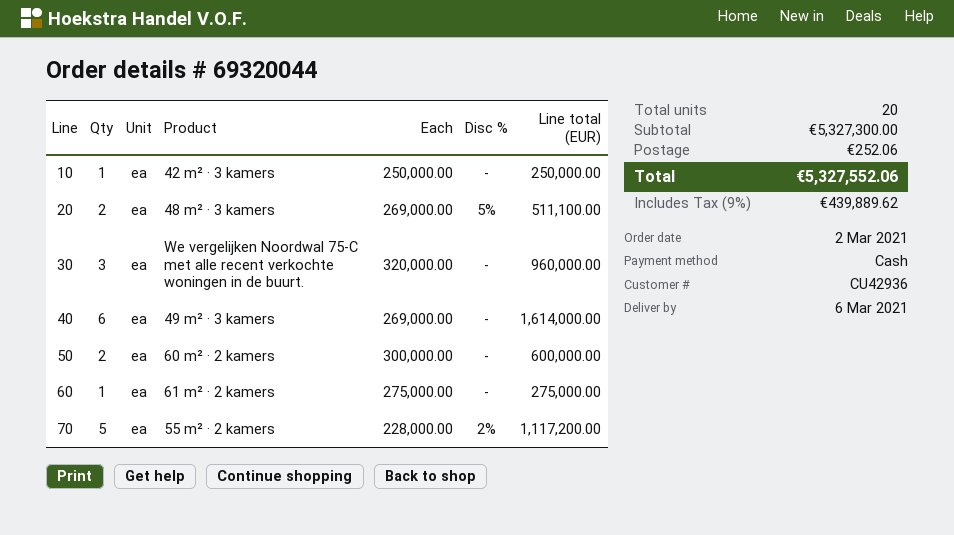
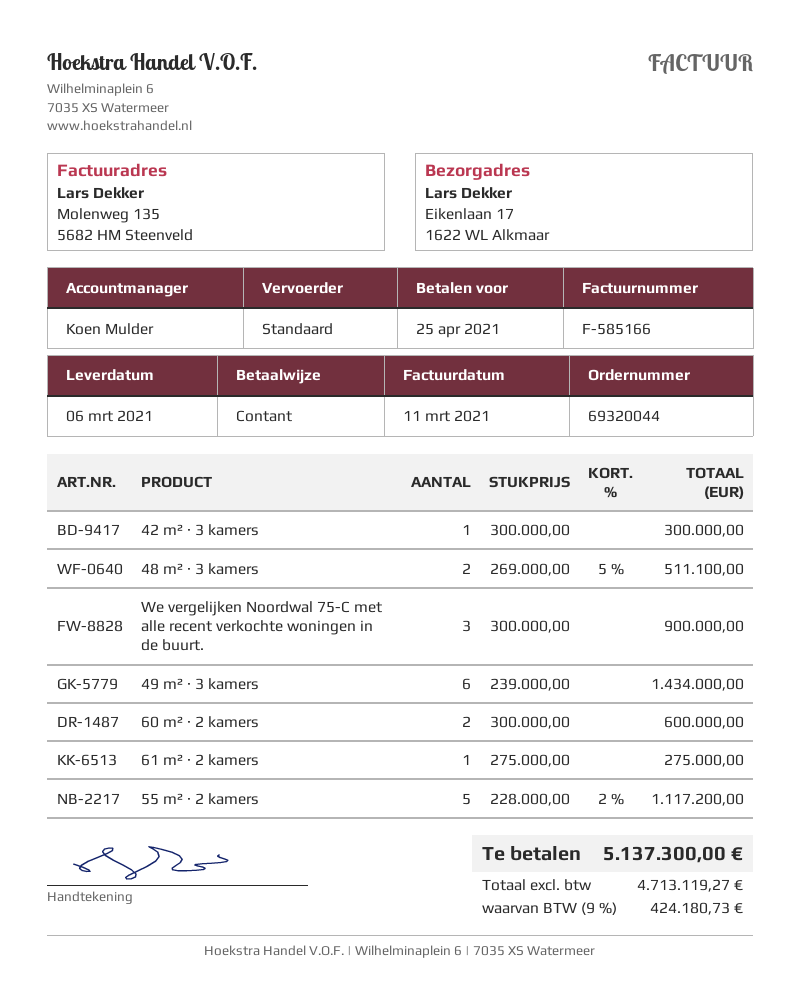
42 m² · 3 kamers: 1 x 250000.00 = 250000.00 -> 1 x 300000.00 = 300000.00
We vergelijken Noordwal 75-C met alle recent verkochte woningen in de buurt.: 3 x 320000.00 = 960000.00 -> 3 x 300000.00 = 900000.00
49 m² · 3 kamers: 6 x 269000.00 = 1614000.00 -> 6 x 239000.00 = 1434000.00
shipping: 252.06 -> none
tax: 9% = 439889.62 -> 9% = 424180.73
total: 5327552.06 -> 5137300.00

